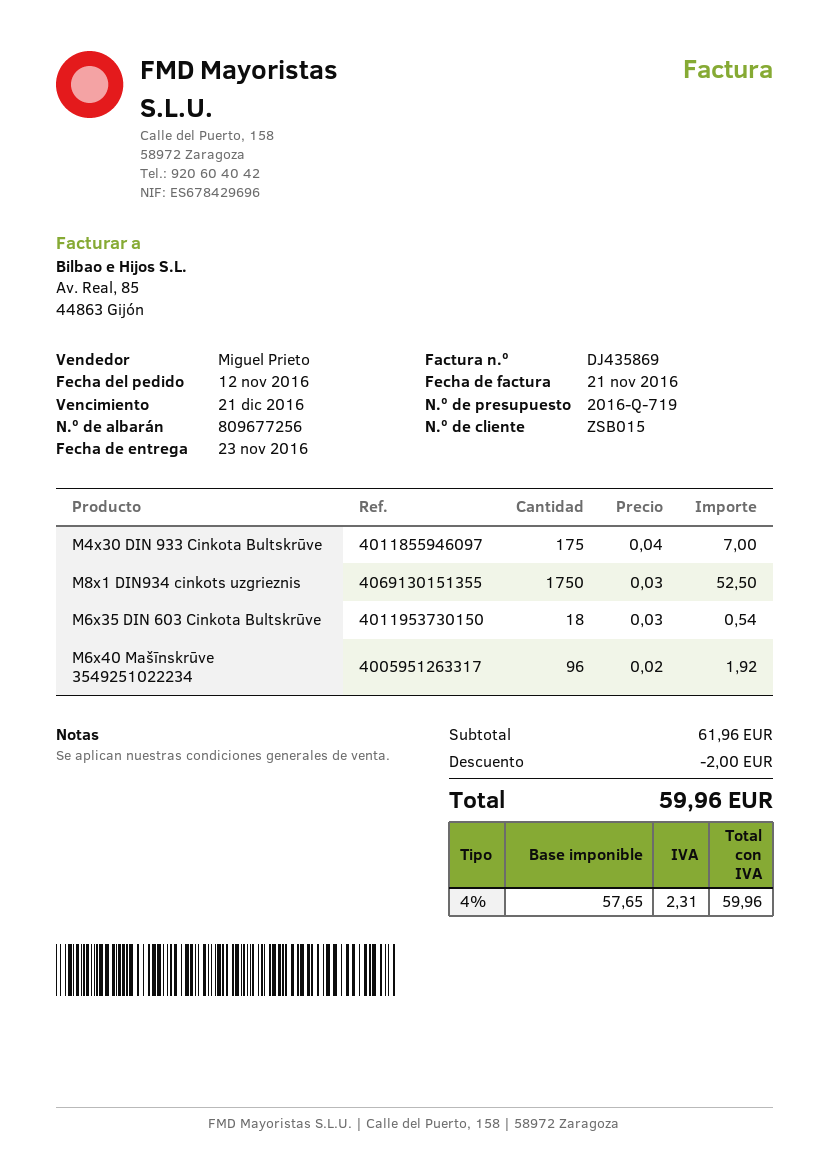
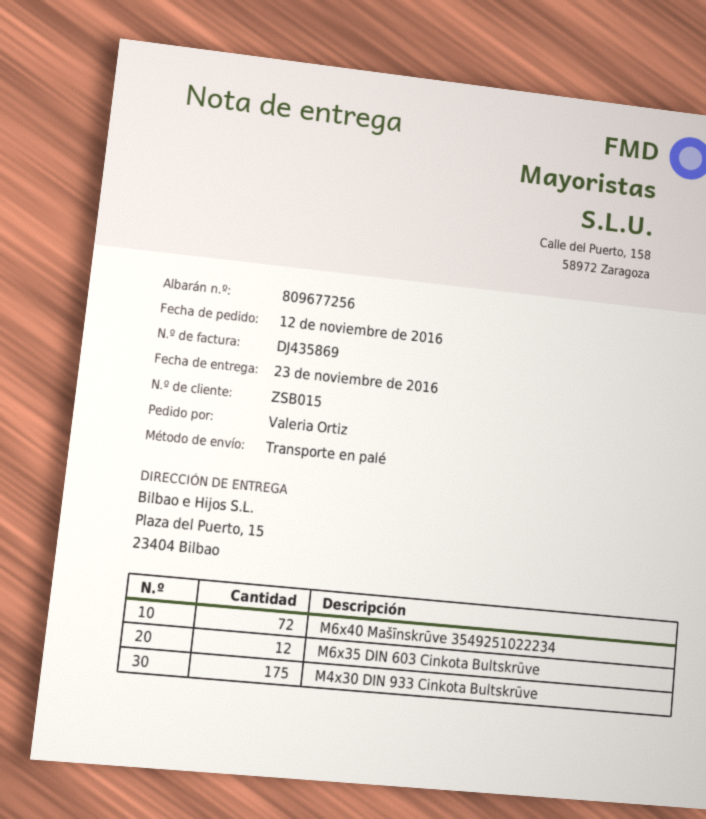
M8x1 DIN934 cinkots uzgrieznis: 1750 -> none
M6x35 DIN 603 Cinkota Bultskrūve: 18 -> 12
M6x40 Mašīnskrūve 3549251022234: 96 -> 72

